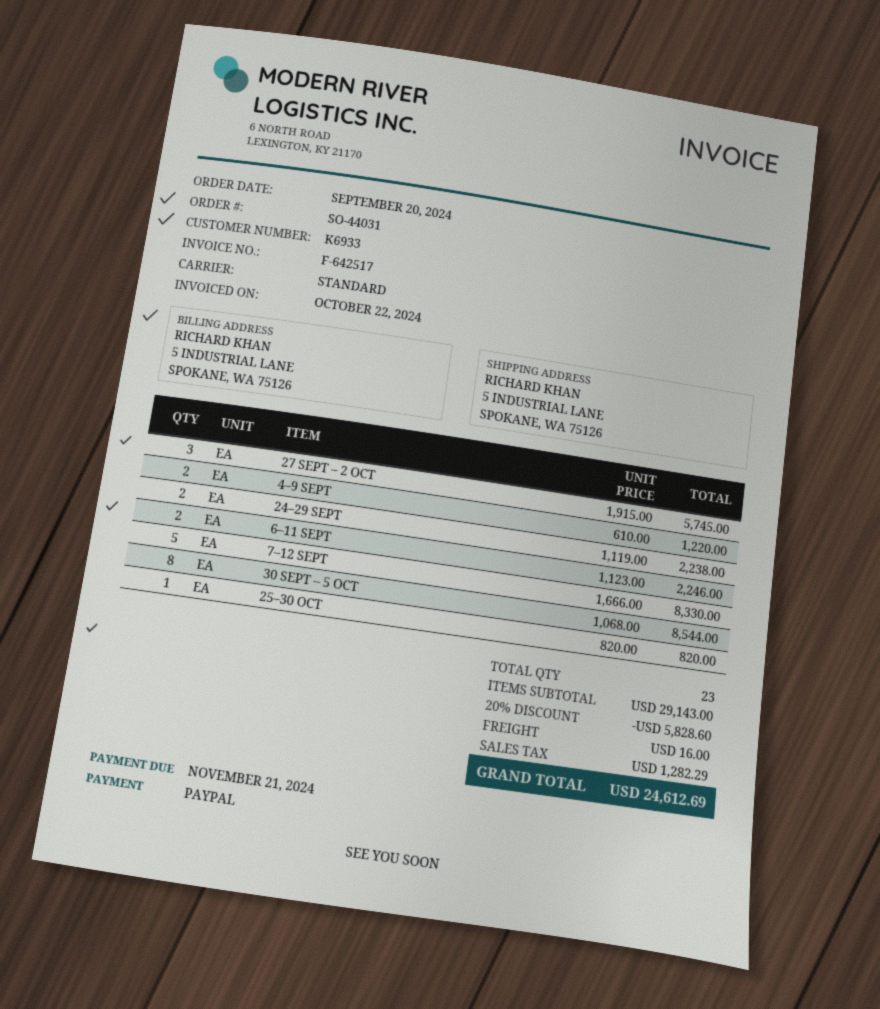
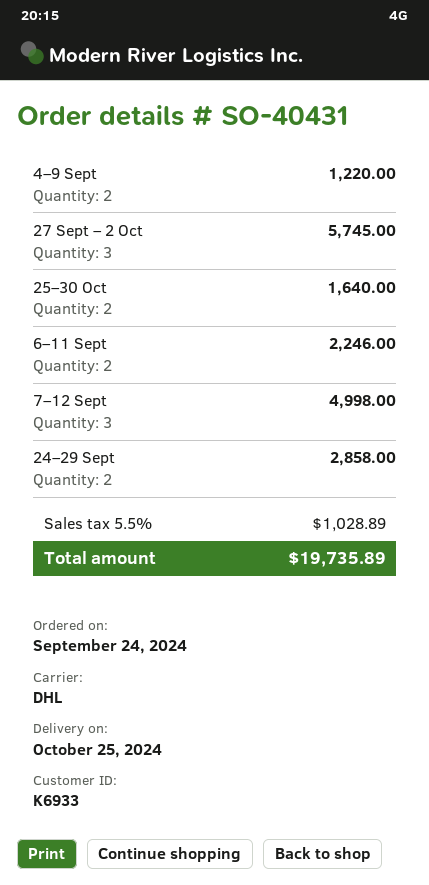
order number: SO-44031 -> SO-40431
order date: 2024-09-20 -> 2024-09-24
shipping method: standard -> DHL
24–29 SEPT: 2 for 2238.00 -> 2 for 2858.00
7–12 SEPT: 5 for 8330.00 -> 3 for 4998.00
30 SEPT – 5 OCT: 8 for 8544.00 -> none
25–30 OCT: 1 for 820.00 -> 2 for 1640.00
discount: 20% = 5828.60 -> none
shipping: 16.00 -> none
tax: 1282.29 -> 1028.89
total: 24612.69 -> 19735.89

